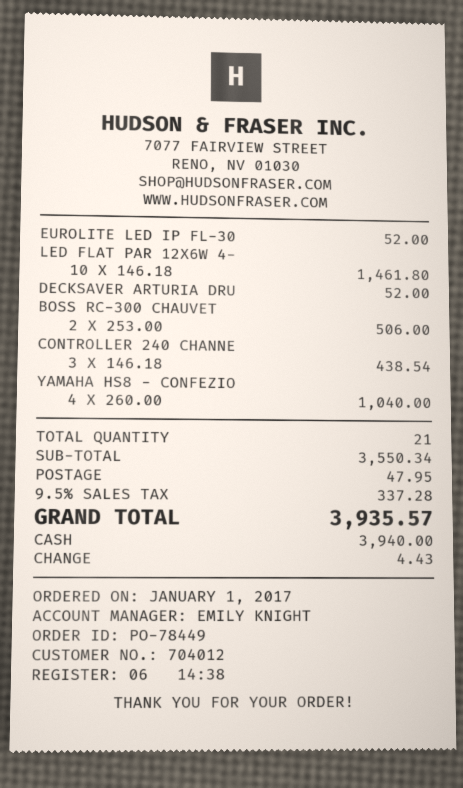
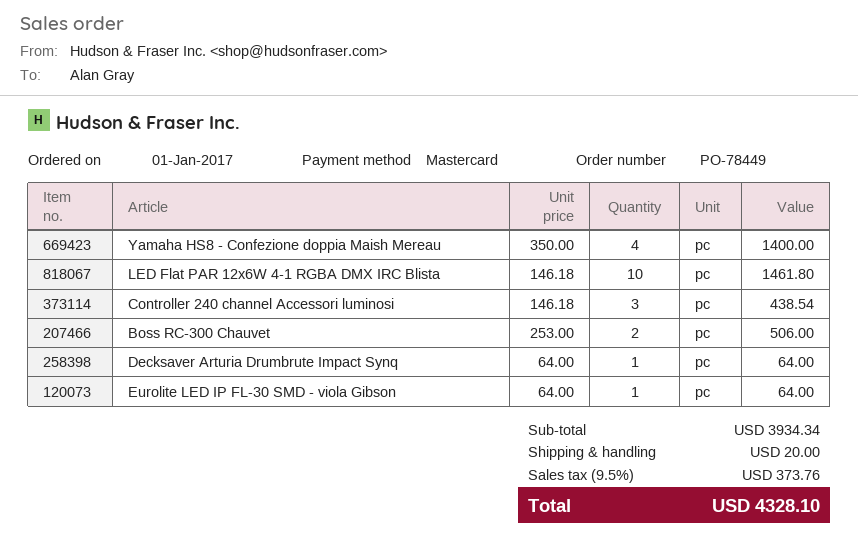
payment method: cash -> Mastercard
EUROLITE LED IP FL-30: 1 x 52.00 = 52.00 -> 1 x 64.00 = 64.00
DECKSAVER ARTURIA DRU: 1 x 52.00 = 52.00 -> 1 x 64.00 = 64.00
YAMAHA HS8 - CONFEZIO: 4 x 260.00 = 1040.00 -> 4 x 350.00 = 1400.00
subtotal: 3550.34 -> 3934.34
shipping: 47.95 -> 20.00
tax: 9.5% = 337.28 -> 9.5% = 373.76
total: 3935.57 -> 4328.10

